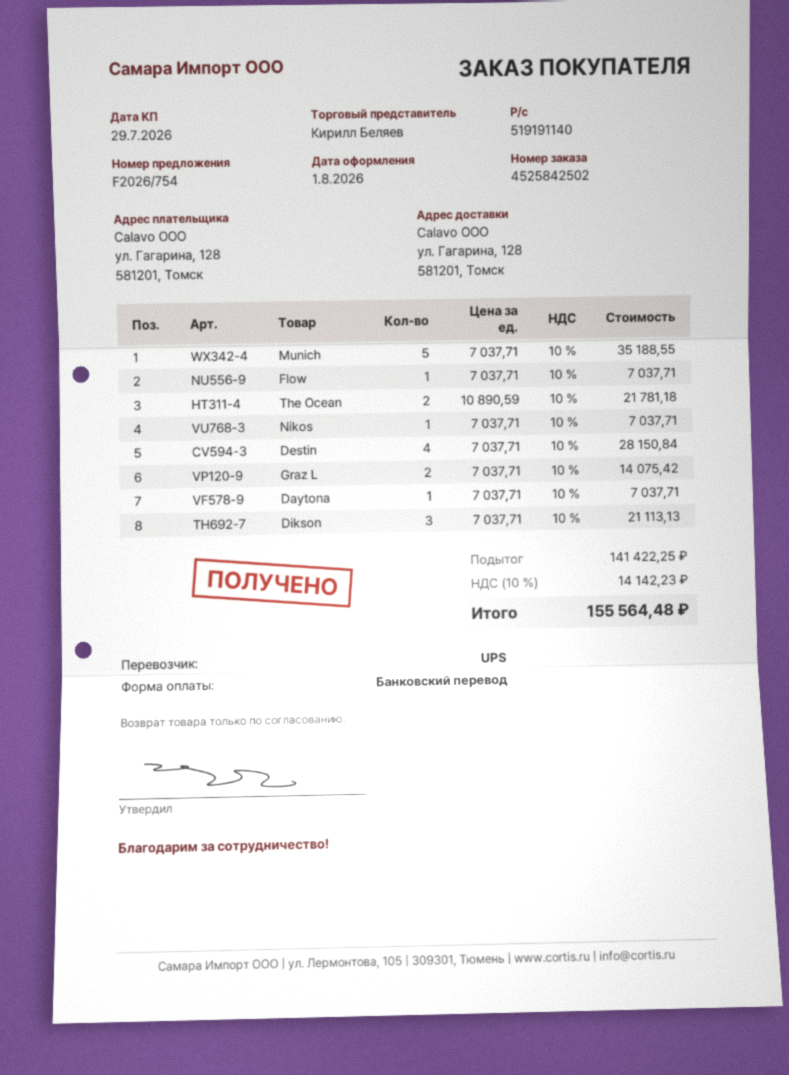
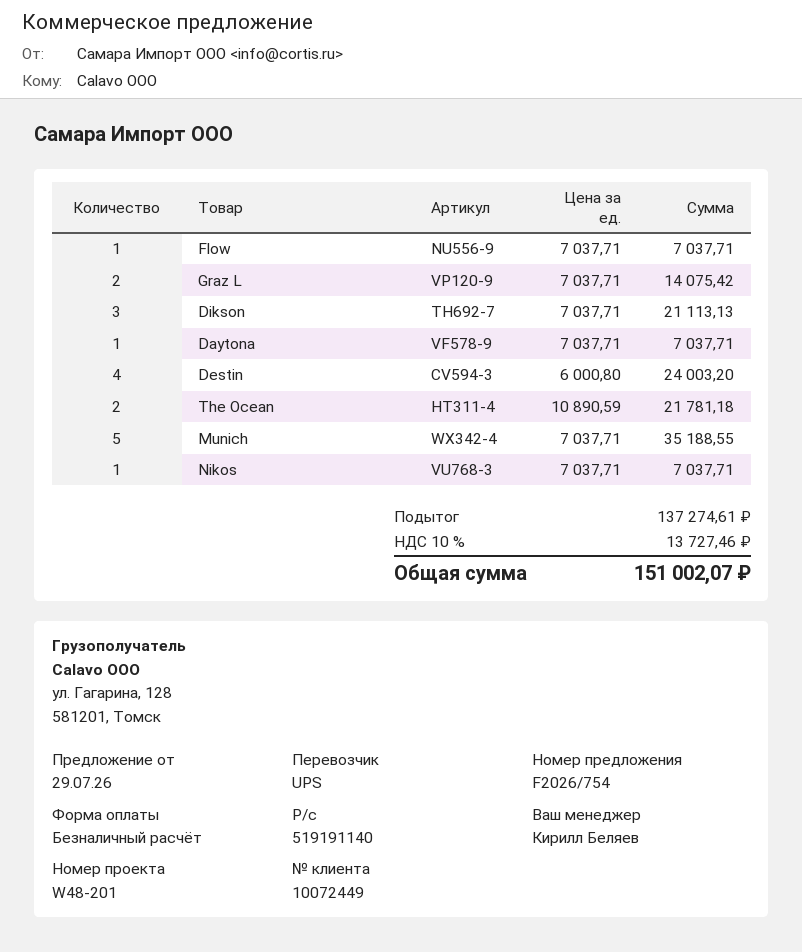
Destin: 4 x 7037.71 = 28150.84 -> 4 x 6000.80 = 24003.20
subtotal: 141422.25 -> 137274.61
tax: 10% = 14142.23 -> 10% = 13727.46
total: 155564.48 -> 151002.07

